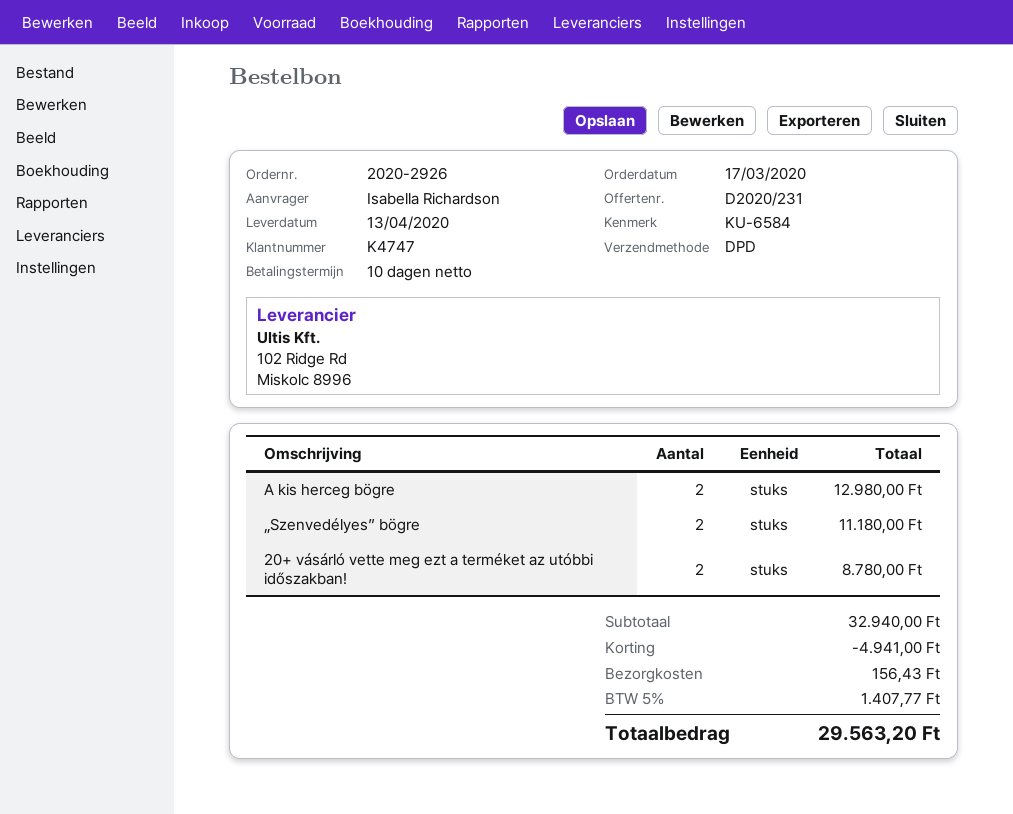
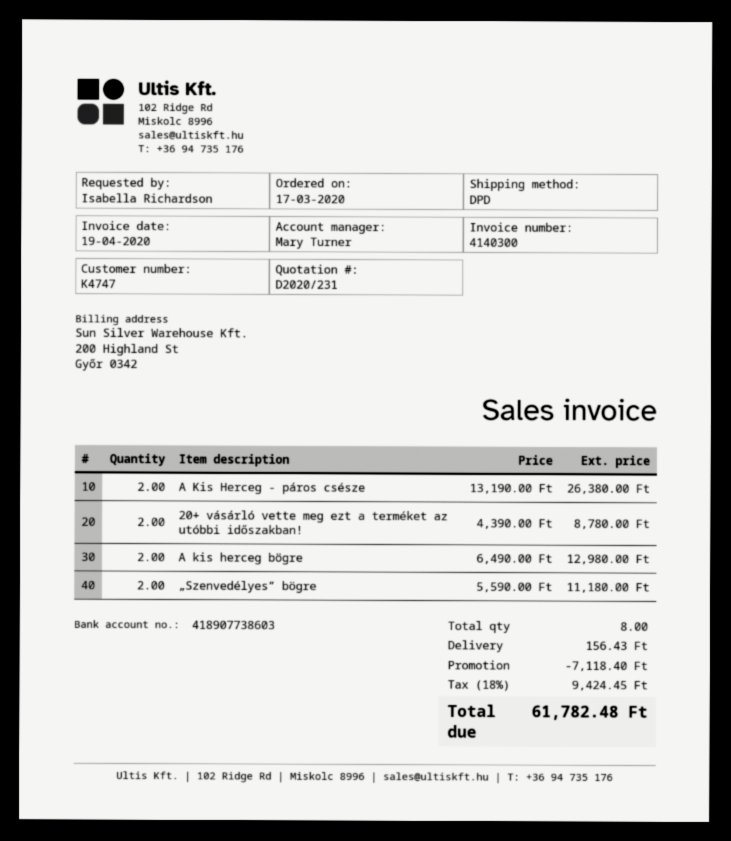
A Kis Herceg - páros csésze: none -> 2 for 26380.00
discount: 4941.00 -> 7118.40
tax: 5% = 1407.77 -> 18% = 9424.45
total: 29563.20 -> 61782.48

